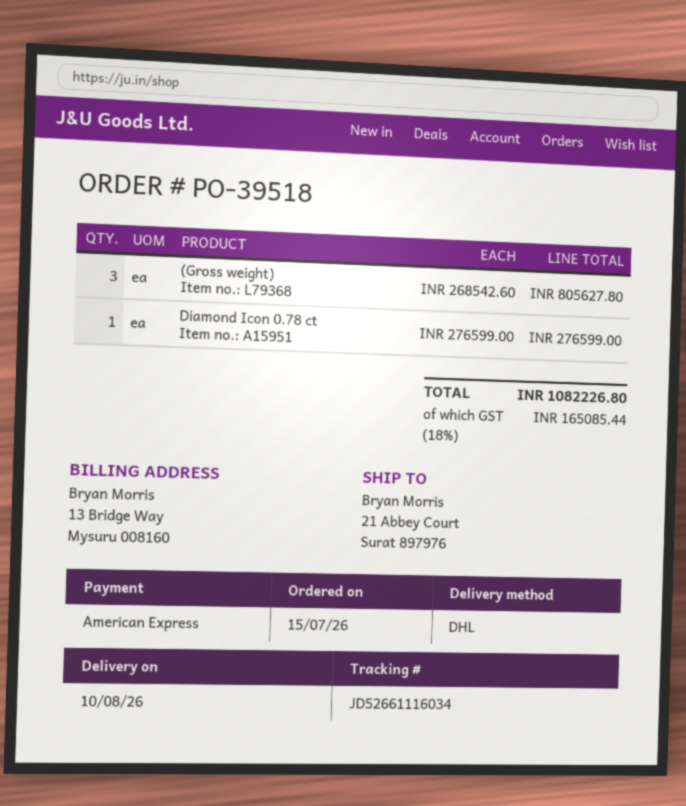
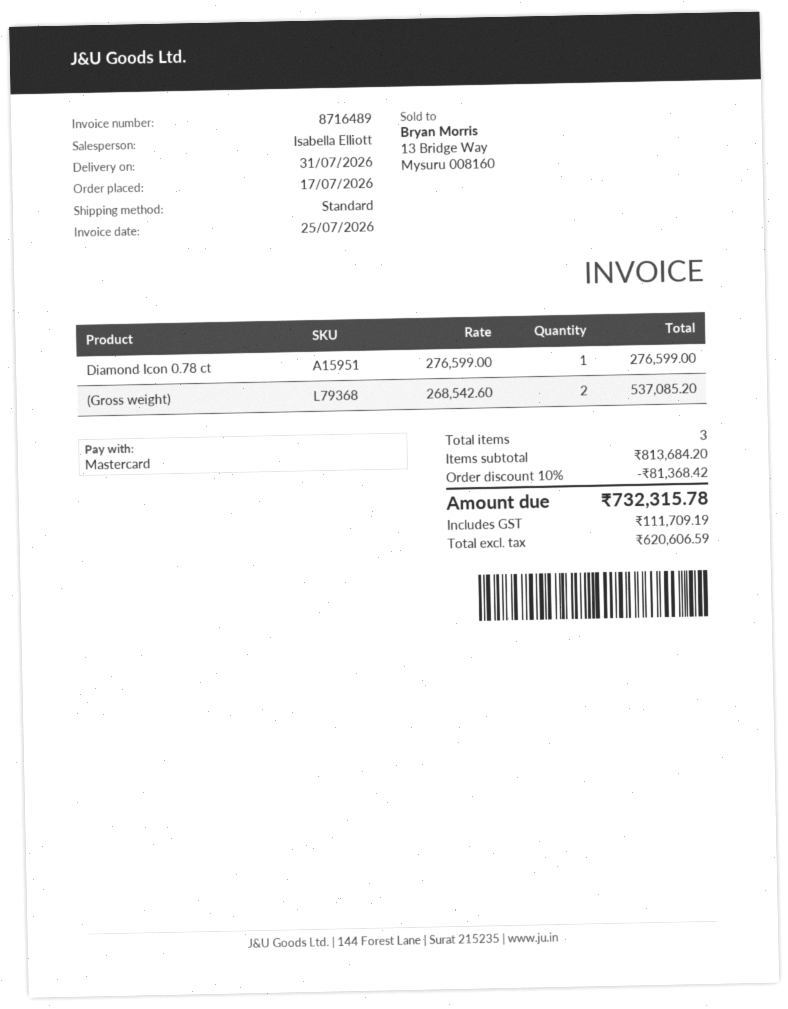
order date: 2026-07-15 -> 2026-07-17
delivery date: 2026-08-10 -> 2026-07-31
payment method: American Express -> Mastercard
shipping method: DHL -> standard
(Gross weight): 3 x 268542.60 = 805627.80 -> 2 x 268542.60 = 537085.20
discount: none -> 10% = 81368.42
tax: 165085.44 -> 111709.19
total: 1082226.80 -> 732315.78

